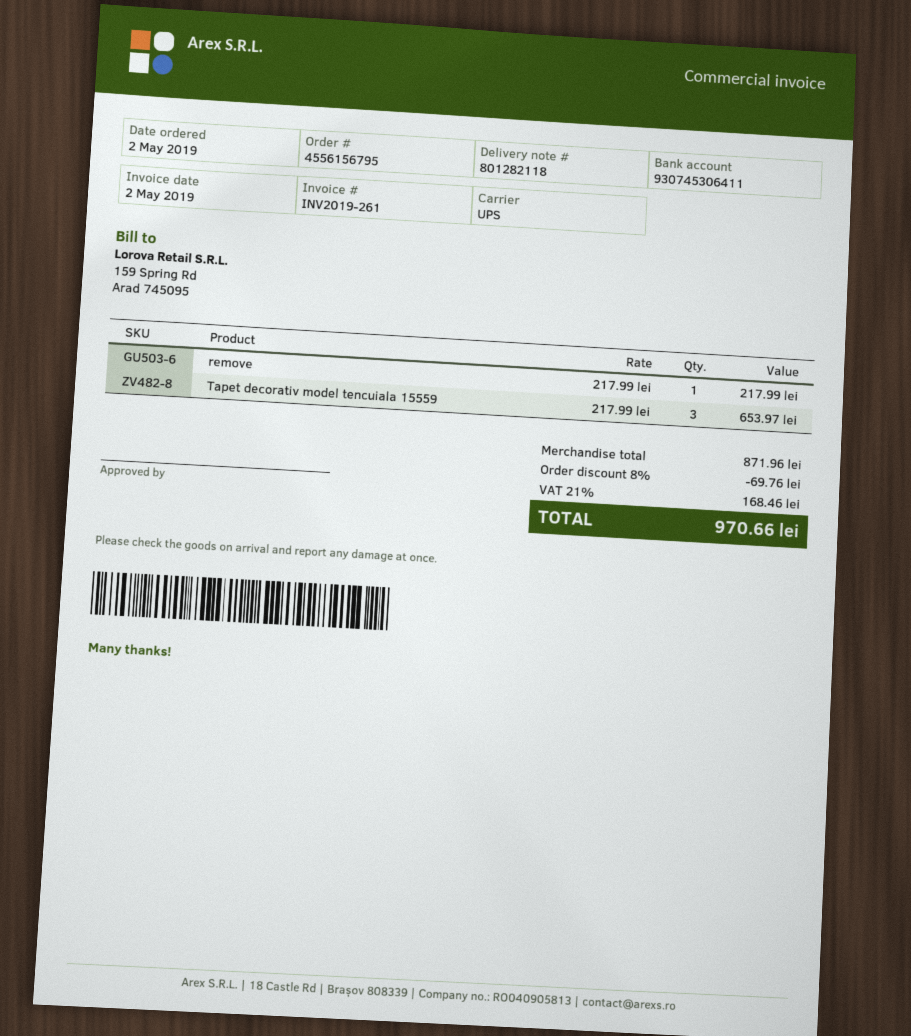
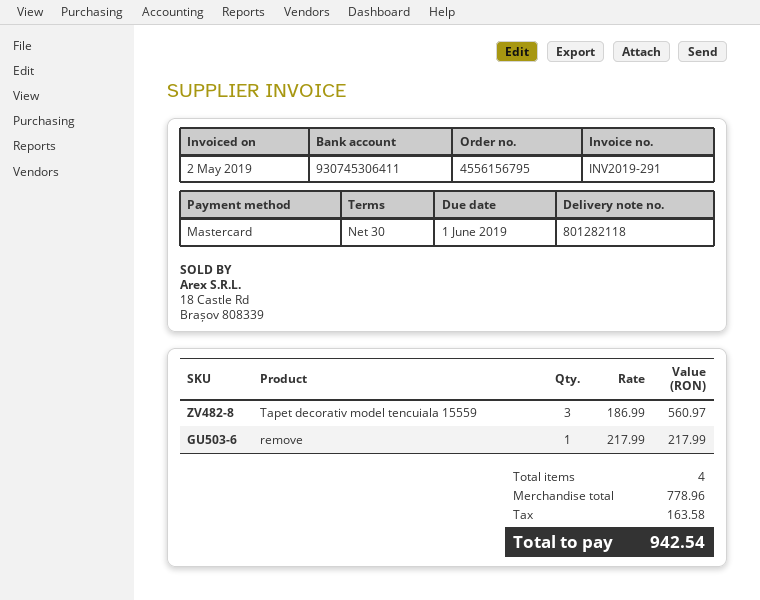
invoice number: INV2019-261 -> INV2019-291
Tapet decorativ model tencuiala 15559: 3 x 217.99 = 653.97 -> 3 x 186.99 = 560.97
subtotal: 871.96 -> 778.96
discount: 8% = 69.76 -> none
tax: 168.46 -> 163.58
total: 970.66 -> 942.54

